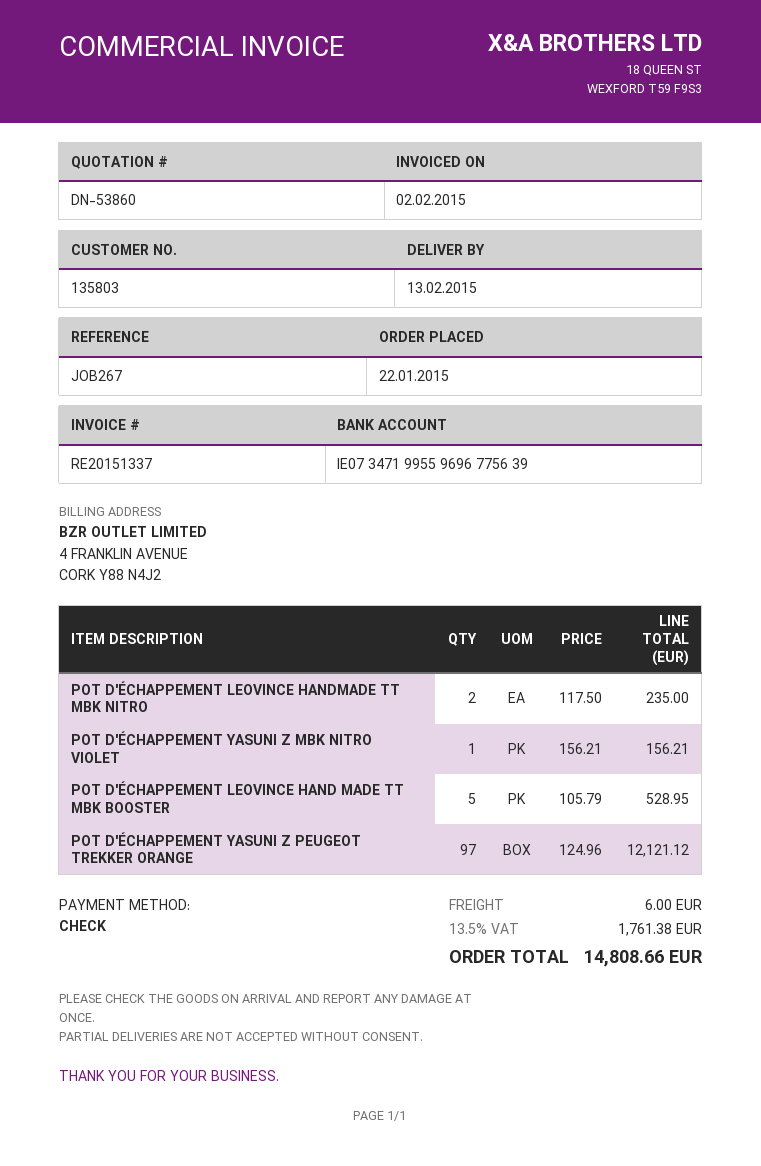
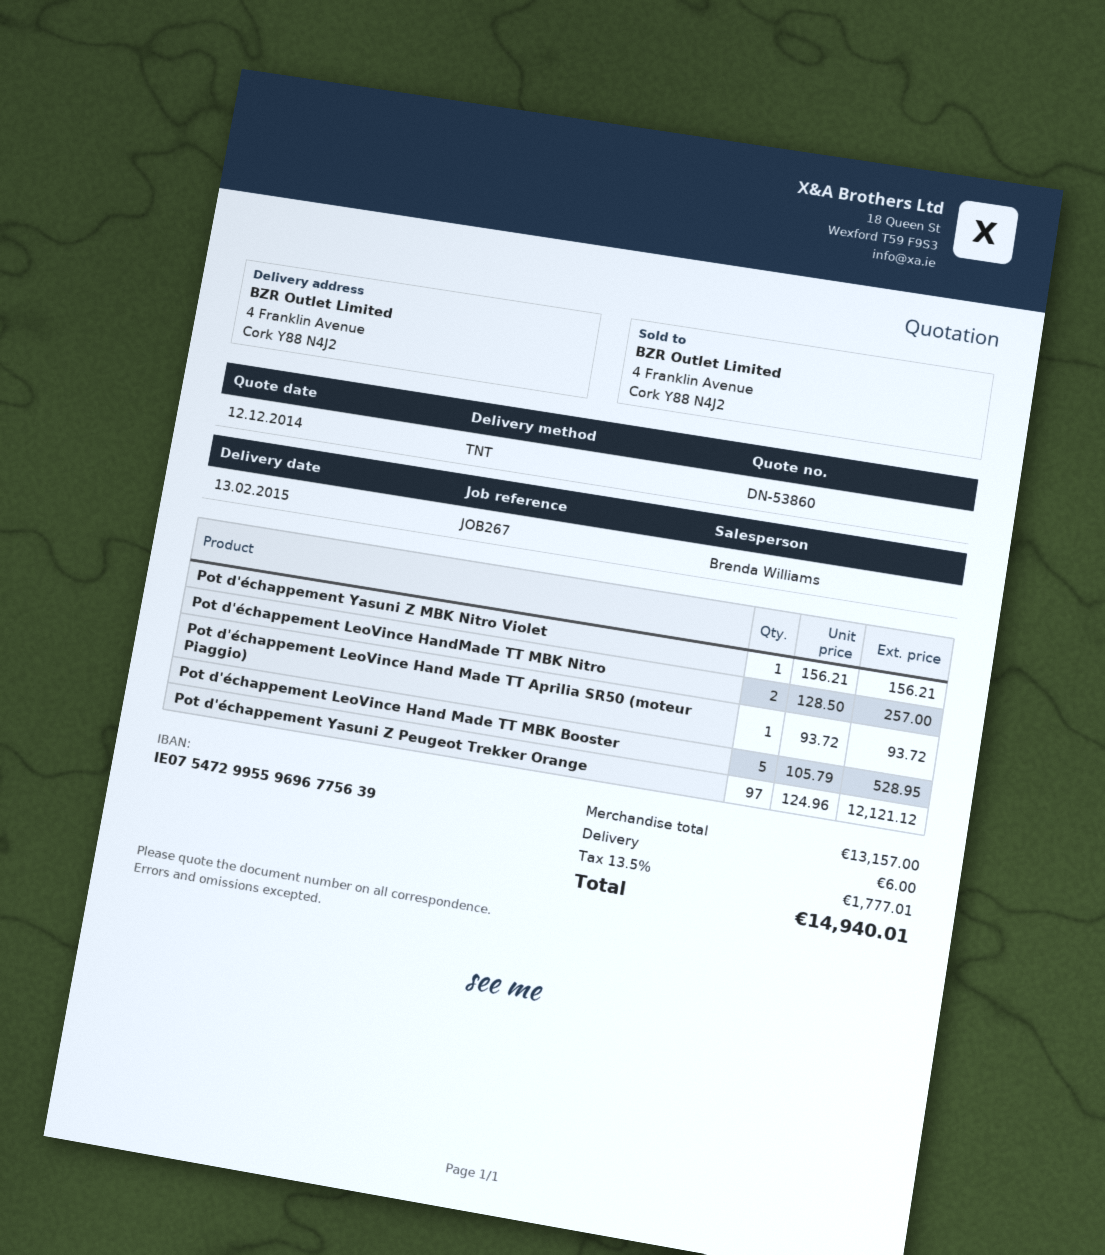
bank account: IE07347199559696775639 -> IE07547299559696775639
POT D'ÉCHAPPEMENT LEOVINCE HANDMADE TT MBK NITRO: 2 x 117.50 = 235.00 -> 2 x 128.50 = 257.00
Pot d'échappement LeoVince Hand Made TT Aprilia SR50 (moteur Piaggio): none -> 1 x 93.72 = 93.72
tax: 13.5% = 1761.38 -> 13.5% = 1777.01
total: 14808.66 -> 14940.01

